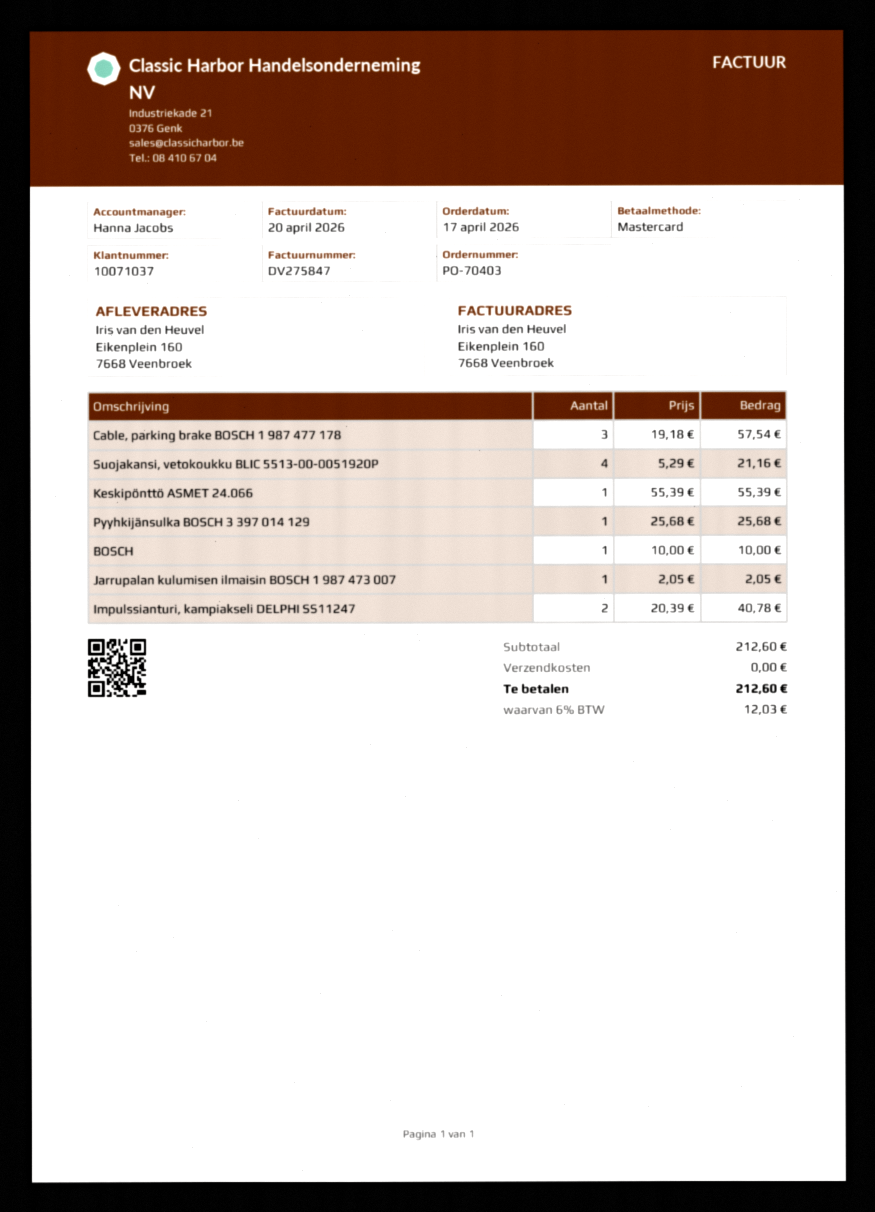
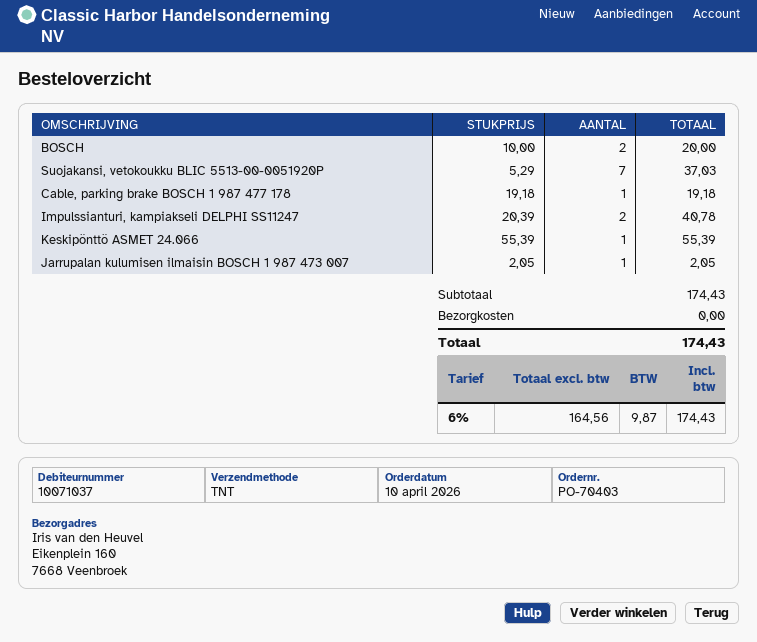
order date: 2026-04-17 -> 2026-04-10
Cable, parking brake BOSCH 1 987 477 178: 3 x 19.18 = 57.54 -> 1 x 19.18 = 19.18
Suojakansi, vetokoukku BLIC 5513-00-0051920P: 4 x 5.29 = 21.16 -> 7 x 5.29 = 37.03
Pyyhkijänsulka BOSCH 3 397 014 129: 1 x 25.68 = 25.68 -> none
BOSCH: 1 x 10.00 = 10.00 -> 2 x 10.00 = 20.00
subtotal: 212.60 -> 174.43
tax: 6% = 12.03 -> 6% = 9.87
total: 212.60 -> 174.43

